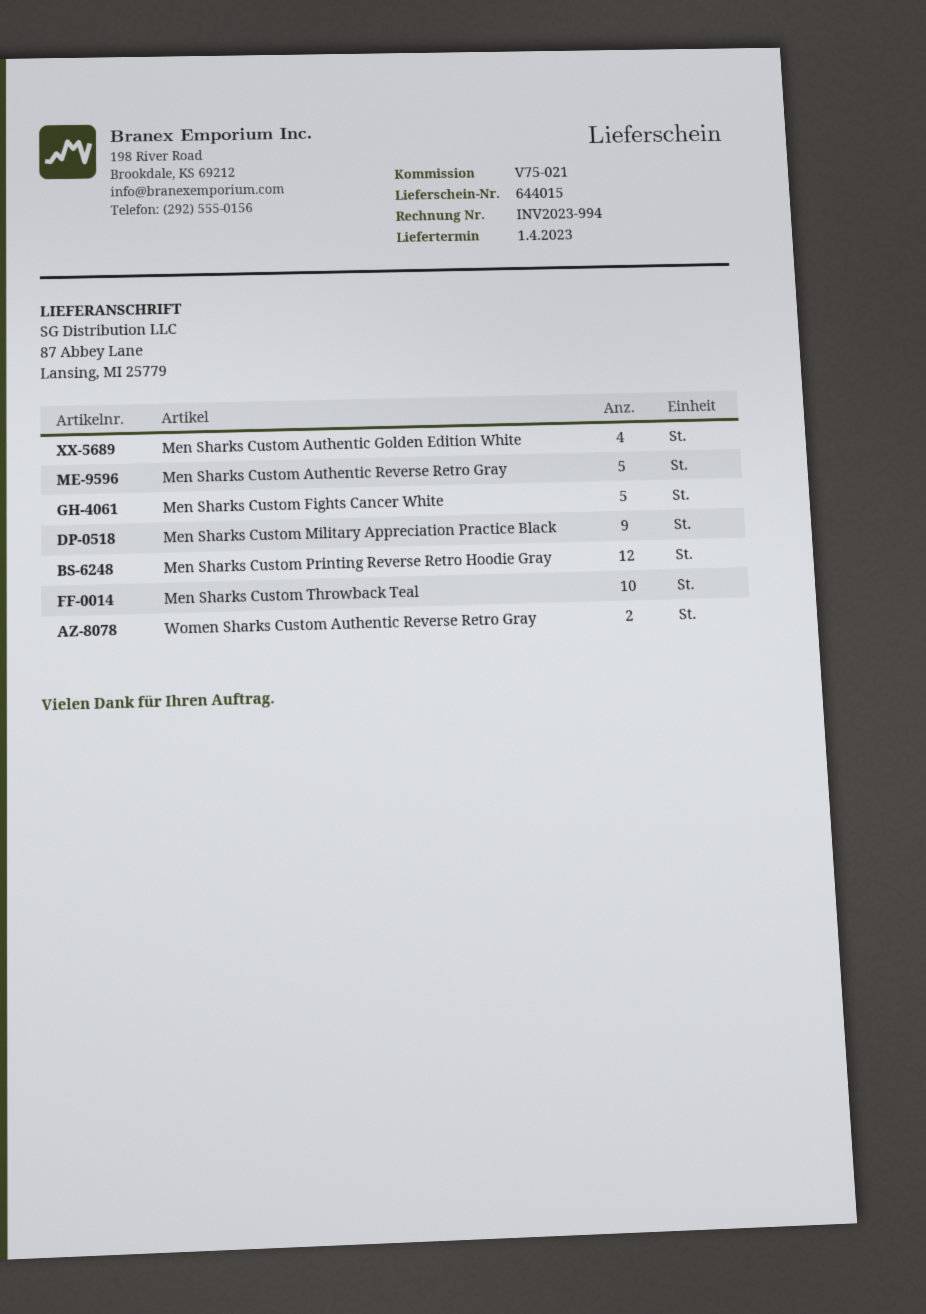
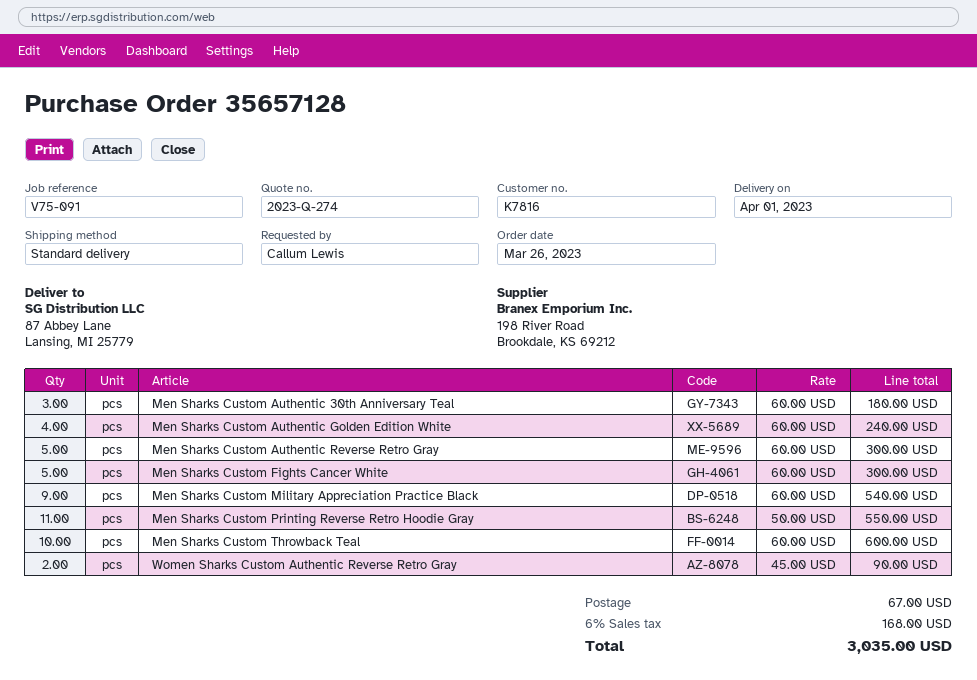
reference: V75-021 -> V75-091
Men Sharks Custom Printing Reverse Retro Hoodie Gray: 12 -> 11
Men Sharks Custom Authentic 30th Anniversary Teal: none -> 3

